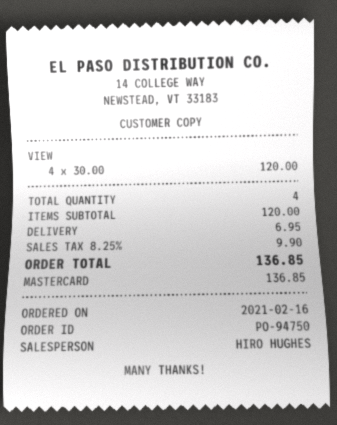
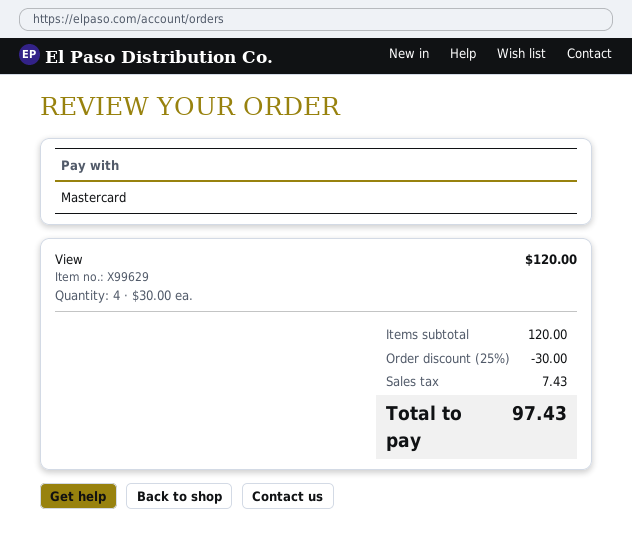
discount: none -> 25% = 30.00
shipping: 6.95 -> none
tax: 9.90 -> 7.43
total: 136.85 -> 97.43

